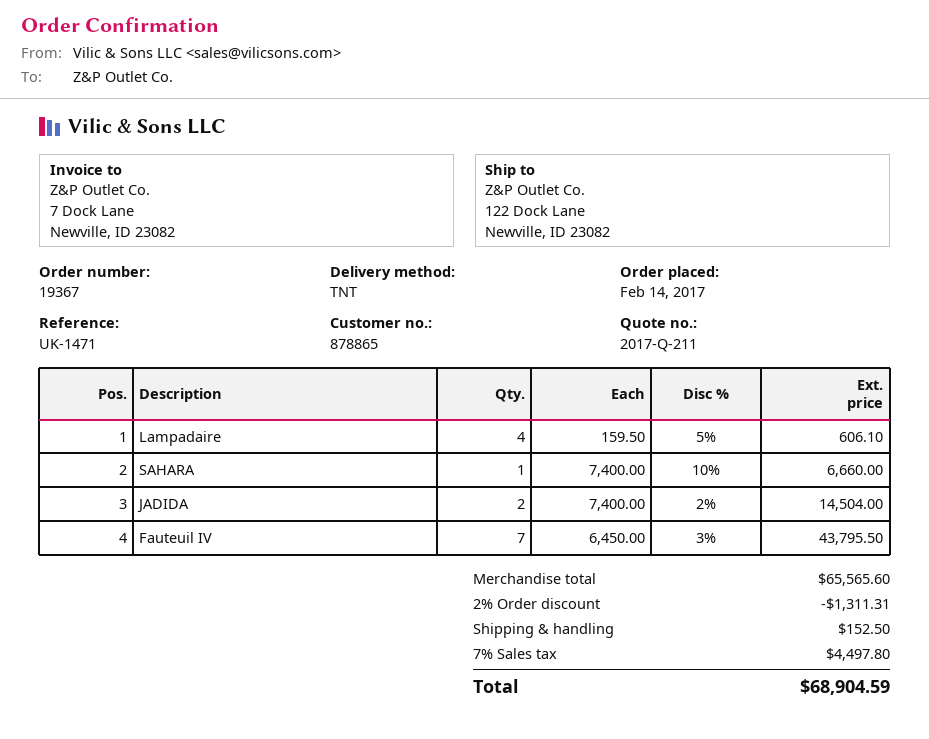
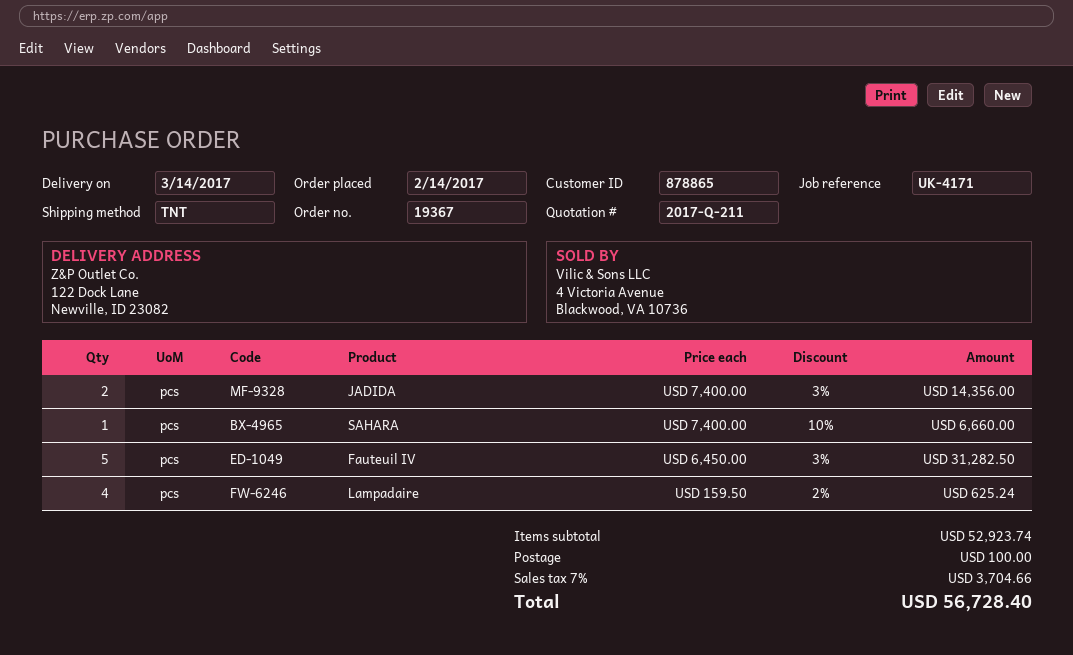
reference: UK-1471 -> UK-4171
Lampadaire: 4 x 159.50 - 5% = 606.10 -> 4 x 159.50 - 2% = 625.24
JADIDA: 2 x 7400.00 - 2% = 14504.00 -> 2 x 7400.00 - 3% = 14356.00
Fauteuil IV: 7 x 6450.00 - 3% = 43795.50 -> 5 x 6450.00 - 3% = 31282.50
subtotal: 65565.60 -> 52923.74
discount: 2% = 1311.31 -> none
shipping: 152.50 -> 100.00
tax: 7% = 4497.80 -> 7% = 3704.66
total: 68904.59 -> 56728.40

